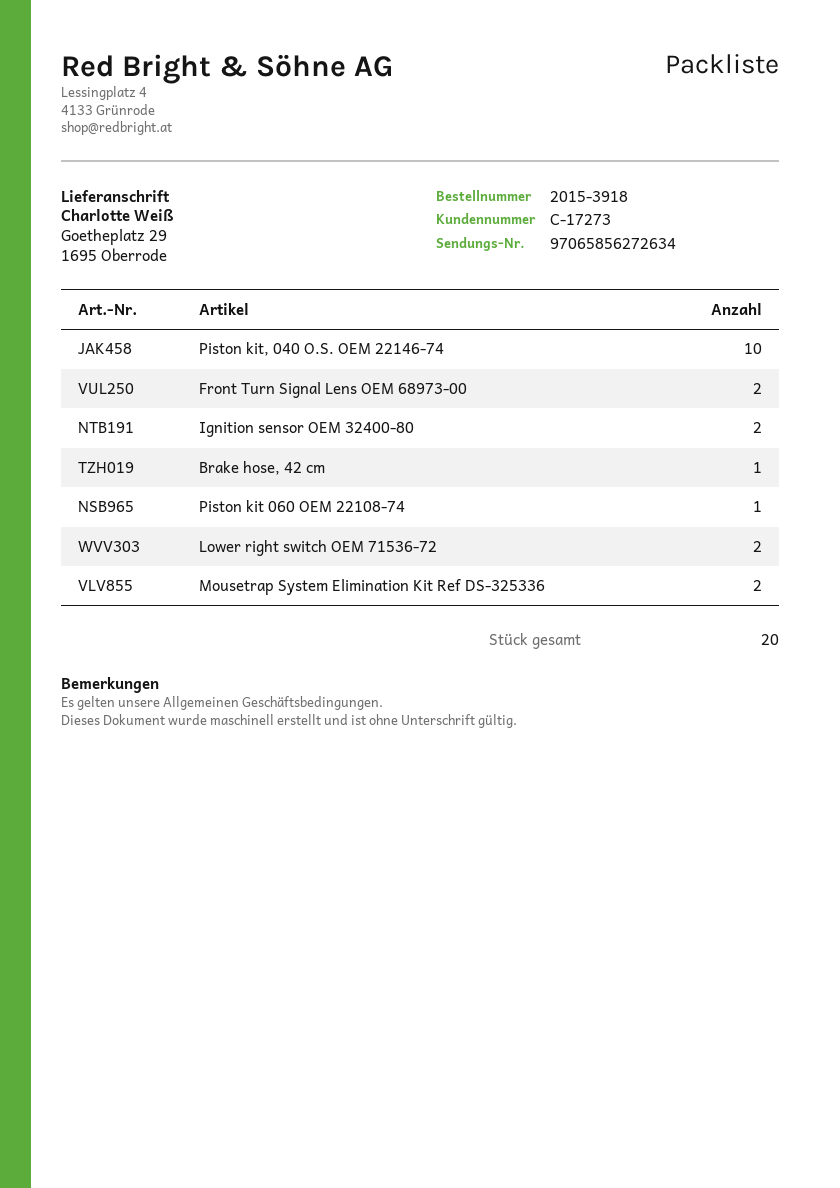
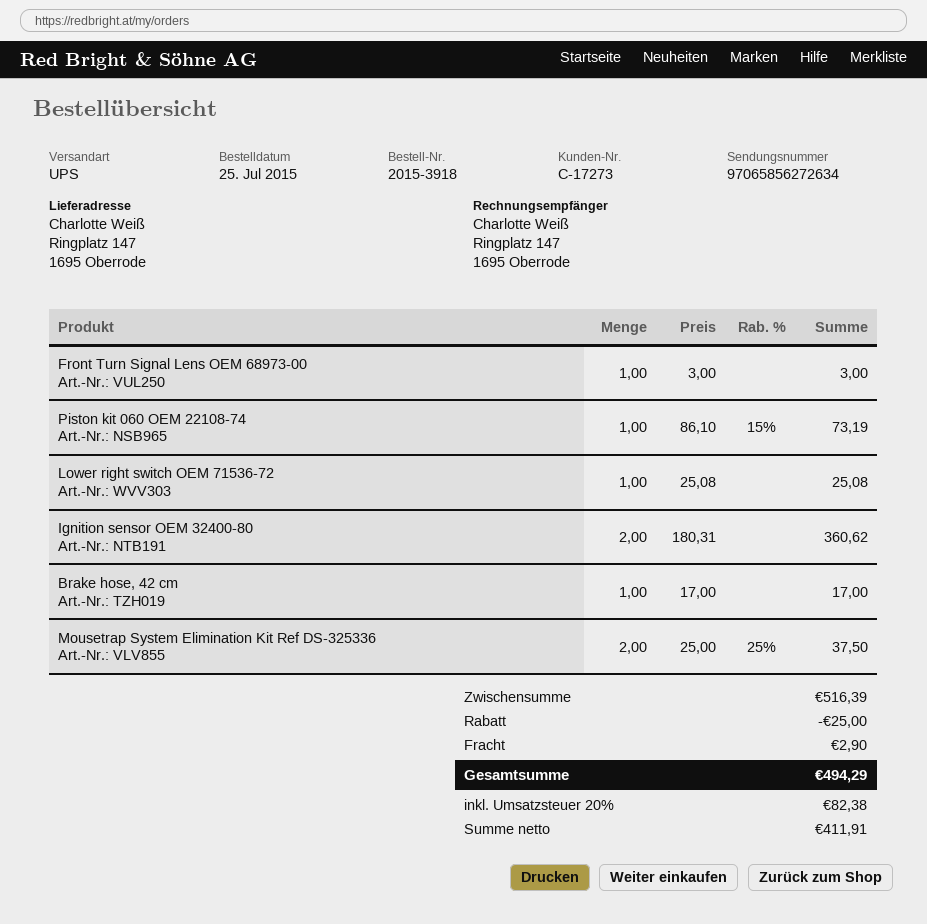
ship to: Goetheplatz 29, 1695 Oberrode -> Ringplatz 147, 1695 Oberrode
Piston kit, 040 O.S. OEM 22146-74: 10 -> none
Front Turn Signal Lens OEM 68973-00: 2 -> 1
Lower right switch OEM 71536-72: 2 -> 1

